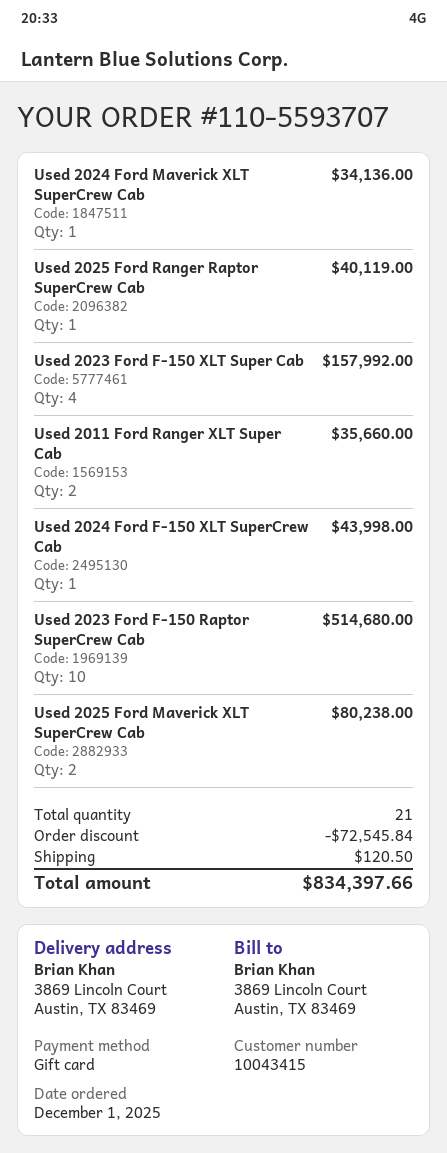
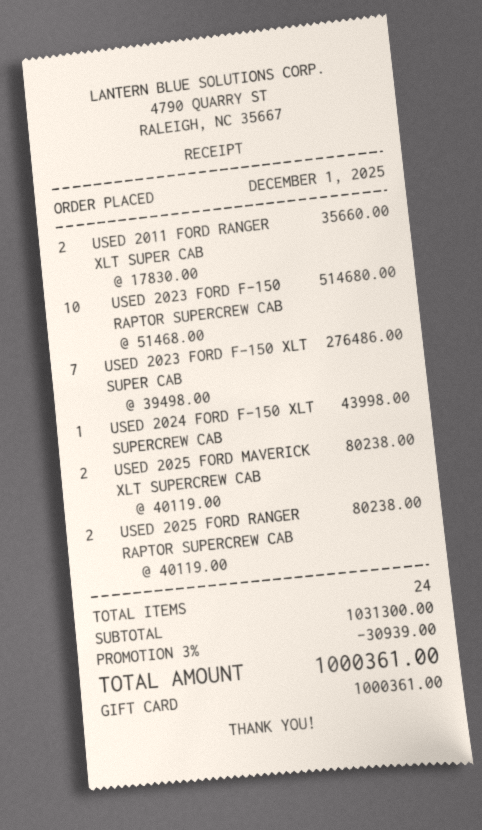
Used 2024 Ford Maverick XLT SuperCrew Cab: 1 for 34136.00 -> none
Used 2025 Ford Ranger Raptor SuperCrew Cab: 1 for 40119.00 -> 2 for 80238.00
Used 2023 Ford F-150 XLT Super Cab: 4 for 157992.00 -> 7 for 276486.00
total quantity: 21 -> 24
discount: 72545.84 -> 30939.00
shipping: 120.50 -> none
total: 834397.66 -> 1000361.00

